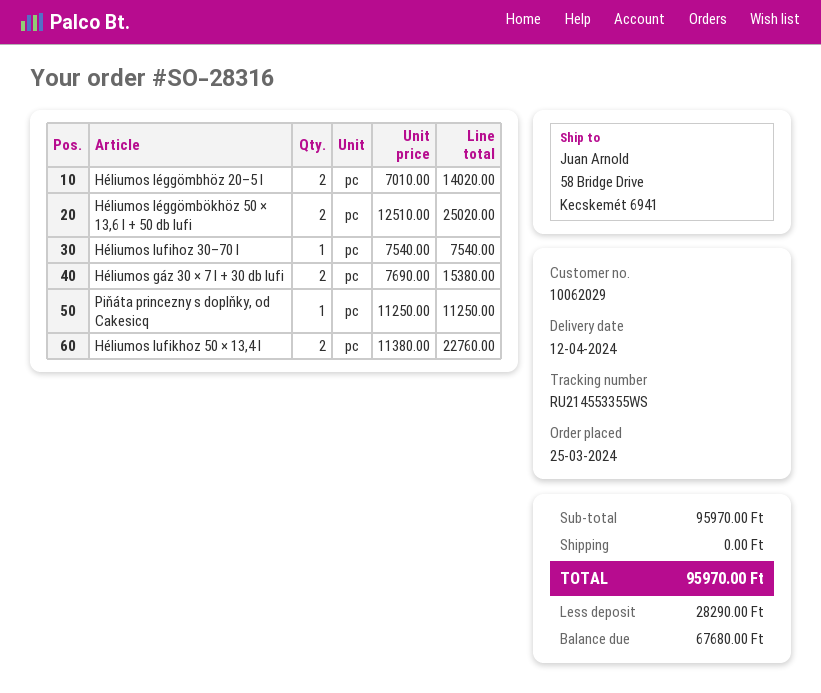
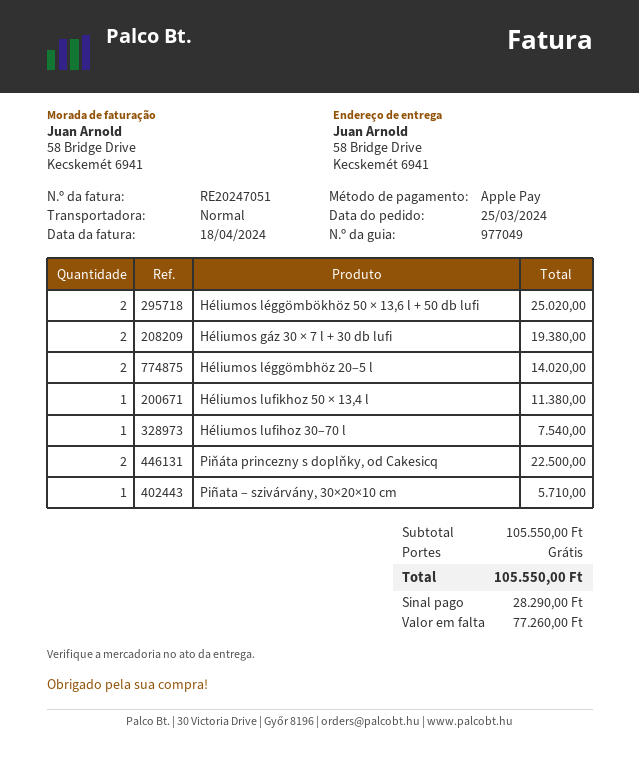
Héliumos gáz 30 × 7 l + 30 db lufi: 2 for 15380.00 -> 2 for 19380.00
Piňáta princezny s doplňky, od Cakesicq: 1 for 11250.00 -> 2 for 22500.00
Héliumos lufikhoz 50 × 13,4 l: 2 for 22760.00 -> 1 for 11380.00
Piñata – szivárvány, 30×20×10 cm: none -> 1 for 5710.00
subtotal: 95970.00 -> 105550.00
total: 95970.00 -> 105550.00
balance: 67680.00 -> 77260.00

